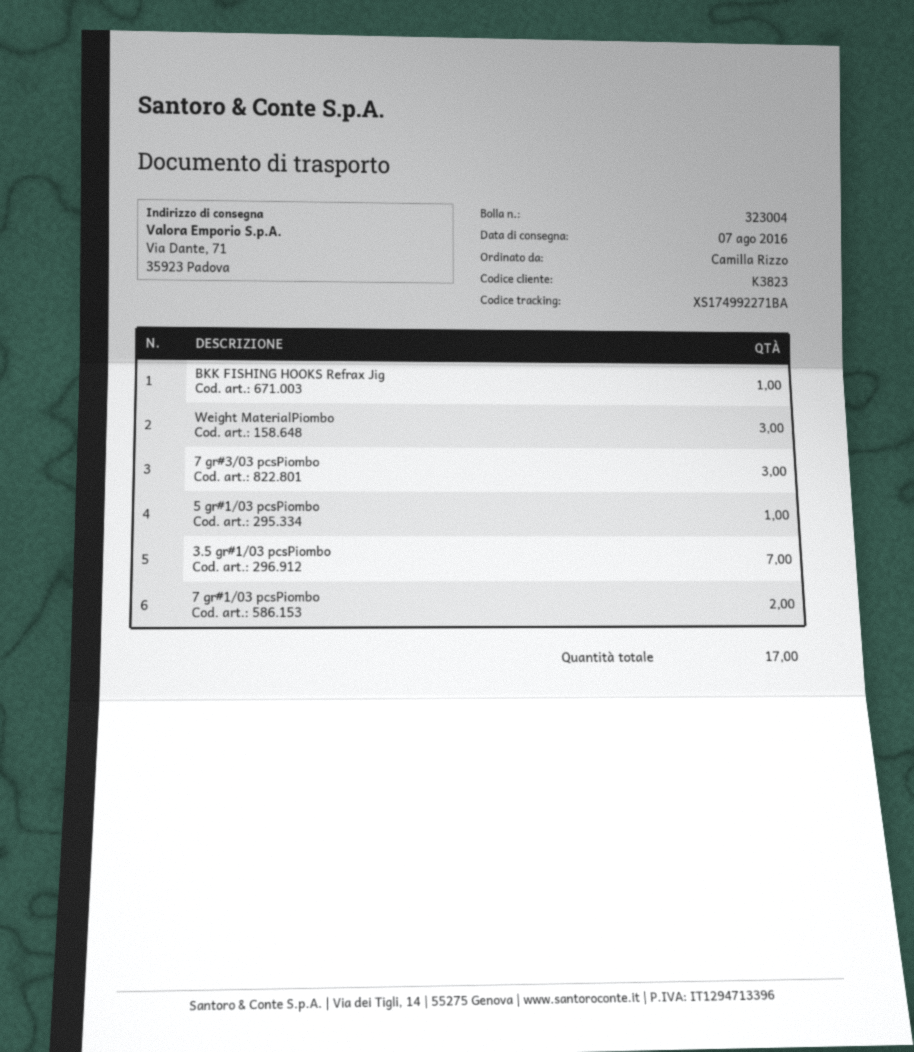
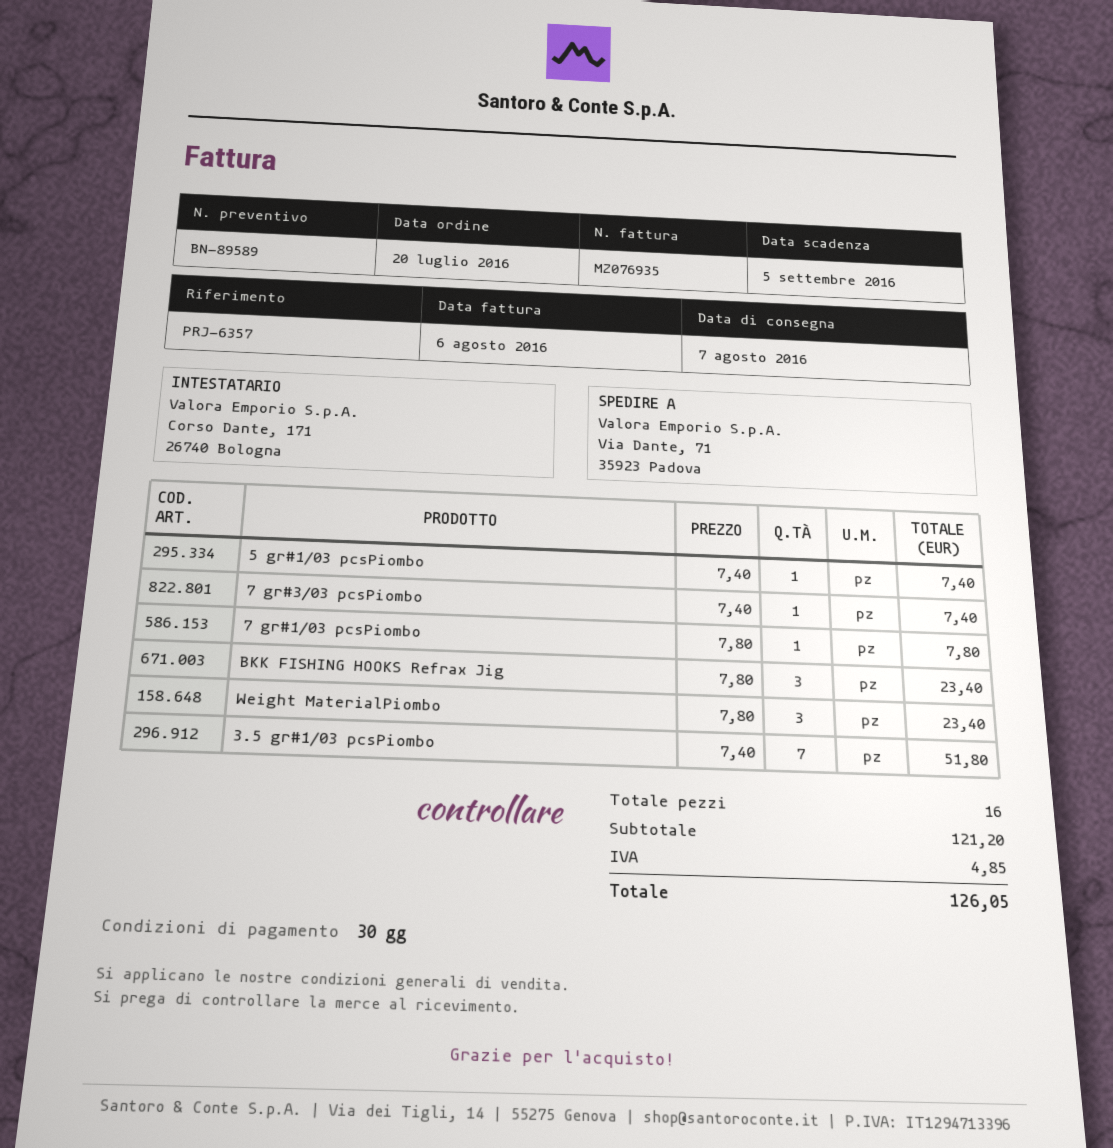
BKK FISHING HOOKS Refrax Jig: 1 -> 3
7 gr#3/03 pcsPiombo: 3 -> 1
7 gr#1/03 pcsPiombo: 2 -> 1
total quantity: 17 -> 16

